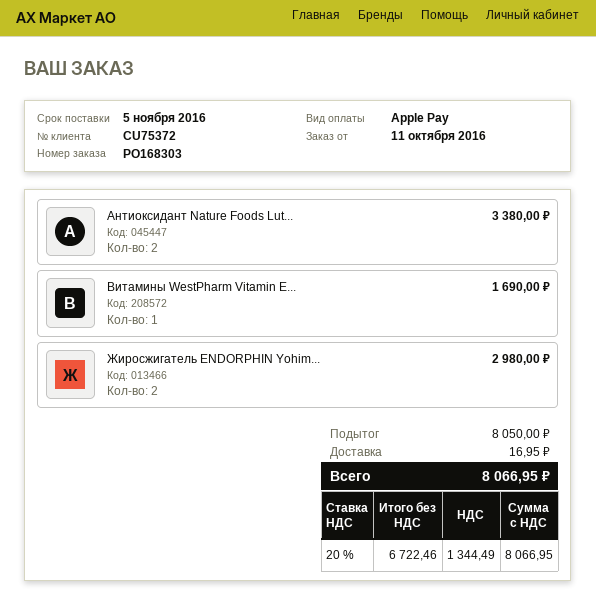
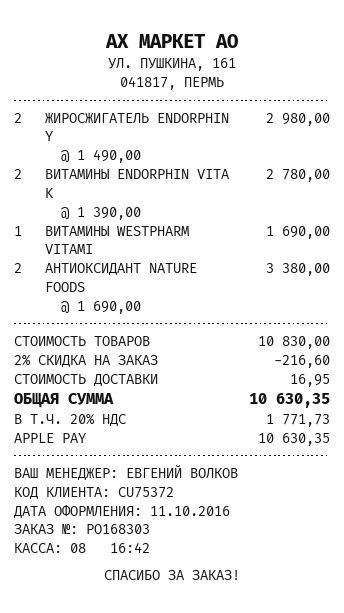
ВИТАМИНЫ ENDORPHIN VITA K: none -> 2 for 2780.00
subtotal: 8050.00 -> 10830.00
discount: none -> 2% = 216.60
tax: 20% = 1344.49 -> 20% = 1771.73
total: 8066.95 -> 10630.35

